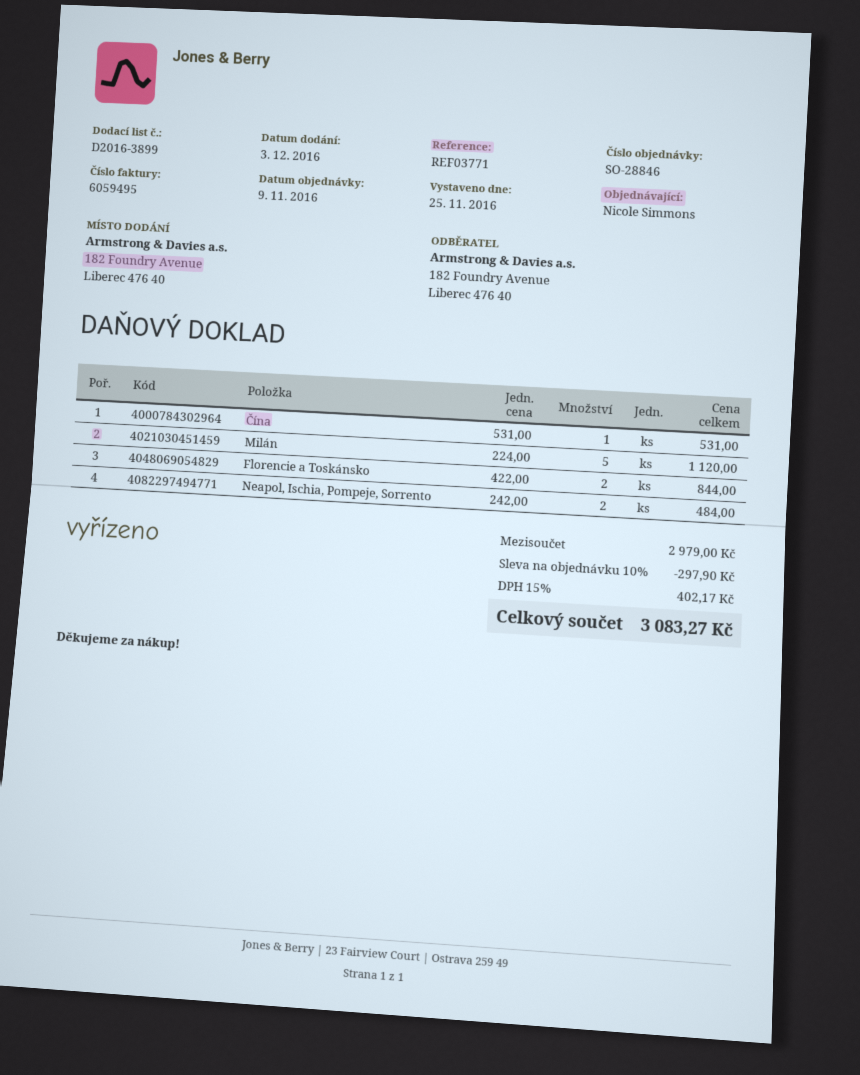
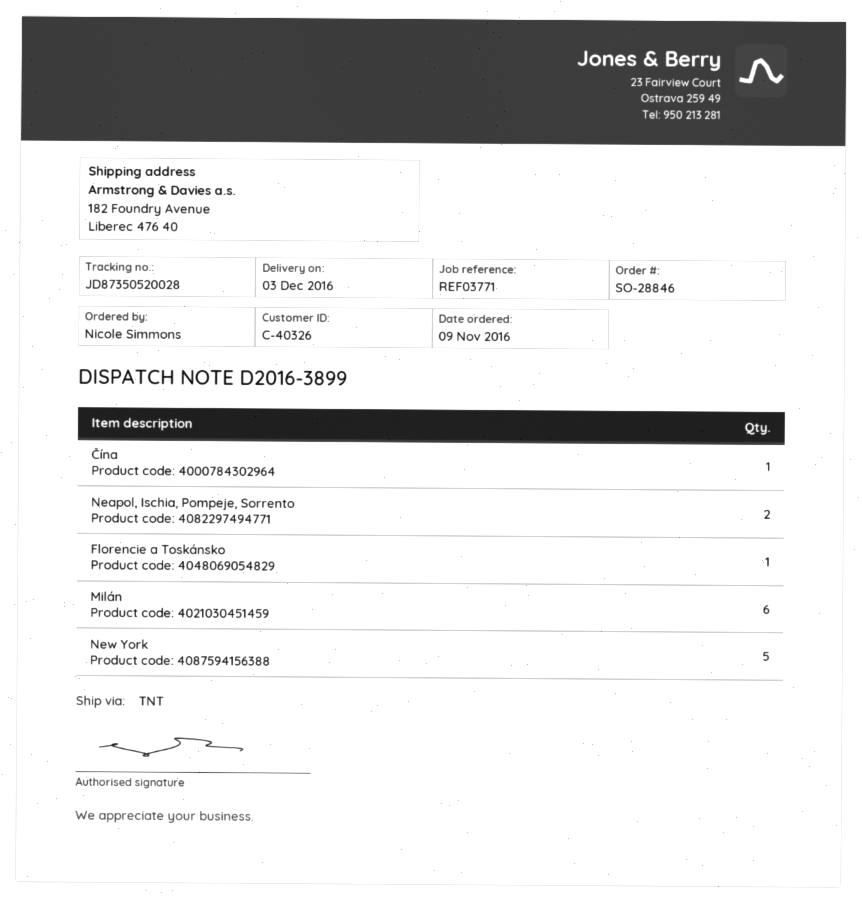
Milán: 5 -> 6
Florencie a Toskánsko: 2 -> 1
New York: none -> 5

